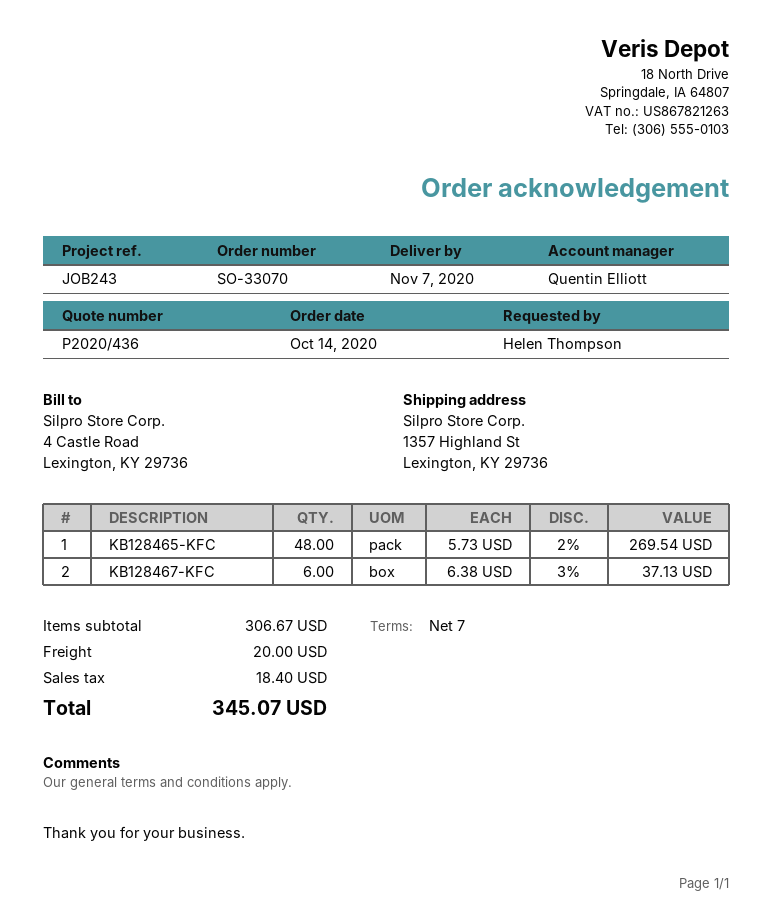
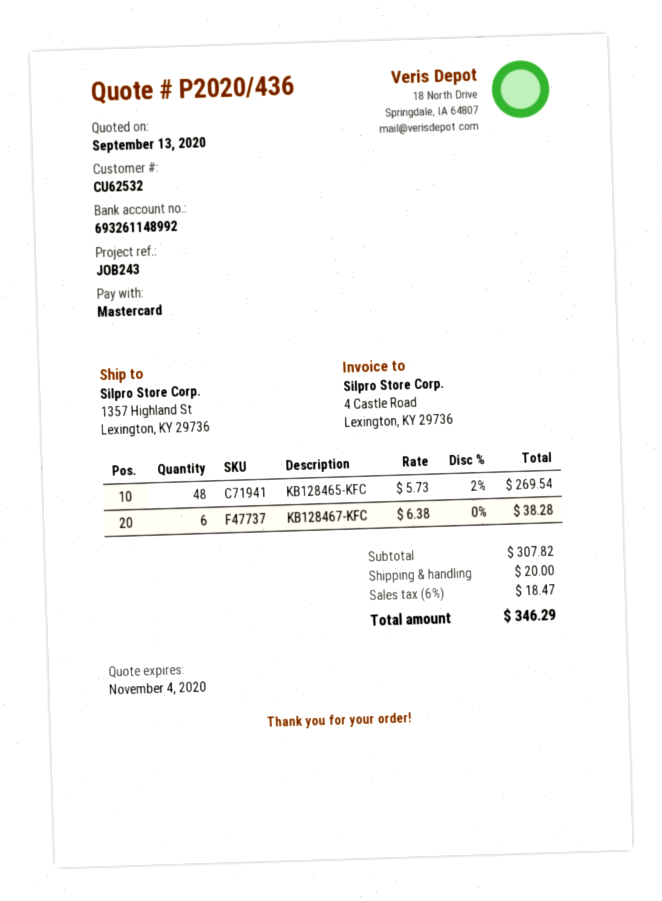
KB128467-KFC: 6 x 6.38 - 3% = 37.13 -> 6 x 6.38 = 38.28
subtotal: 306.67 -> 307.82
tax: 18.40 -> 18.47
total: 345.07 -> 346.29

